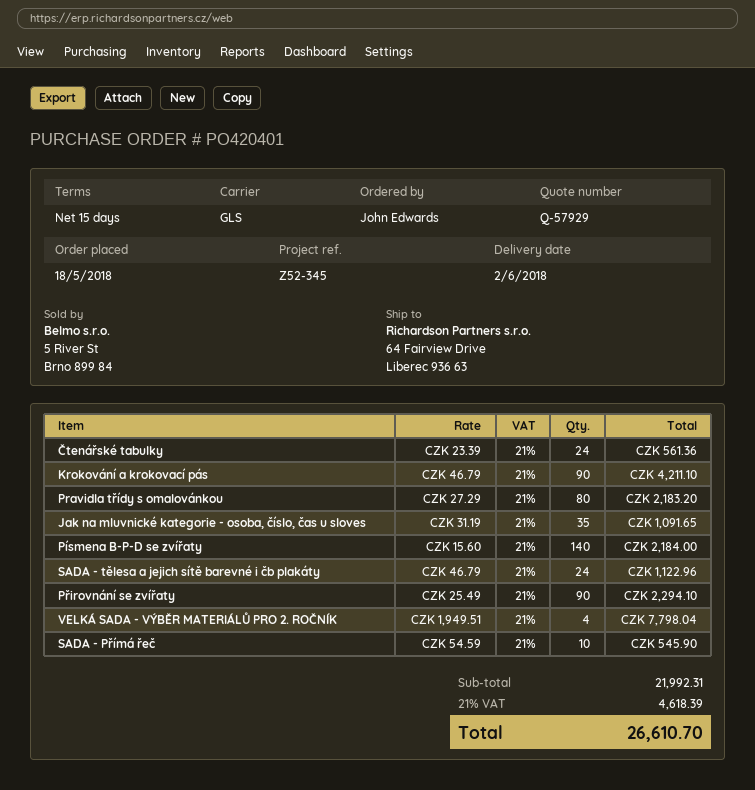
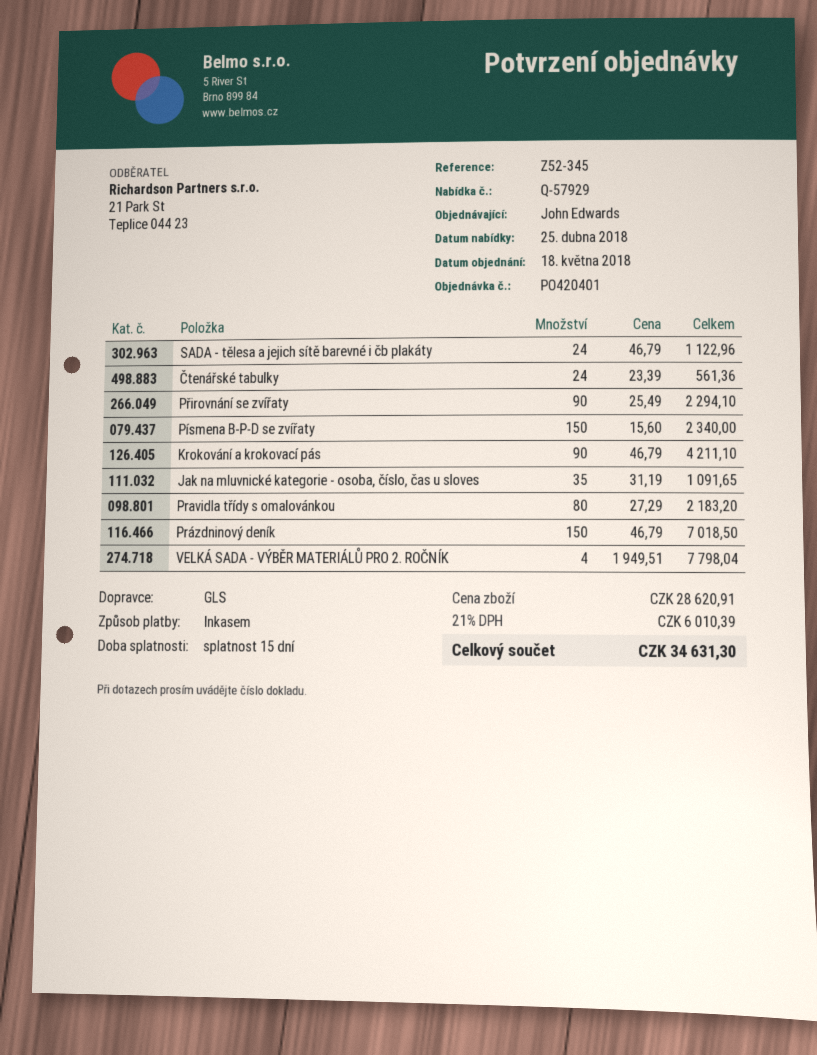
Písmena B-P-D se zvířaty: 140 x 15.60 = 2184.00 -> 150 x 15.60 = 2340.00
SADA - Přímá řeč: 10 x 54.59 = 545.90 -> none
Prázdninový deník: none -> 150 x 46.79 = 7018.50
subtotal: 21992.31 -> 28620.91
tax: 21% = 4618.39 -> 21% = 6010.39
total: 26610.70 -> 34631.30

